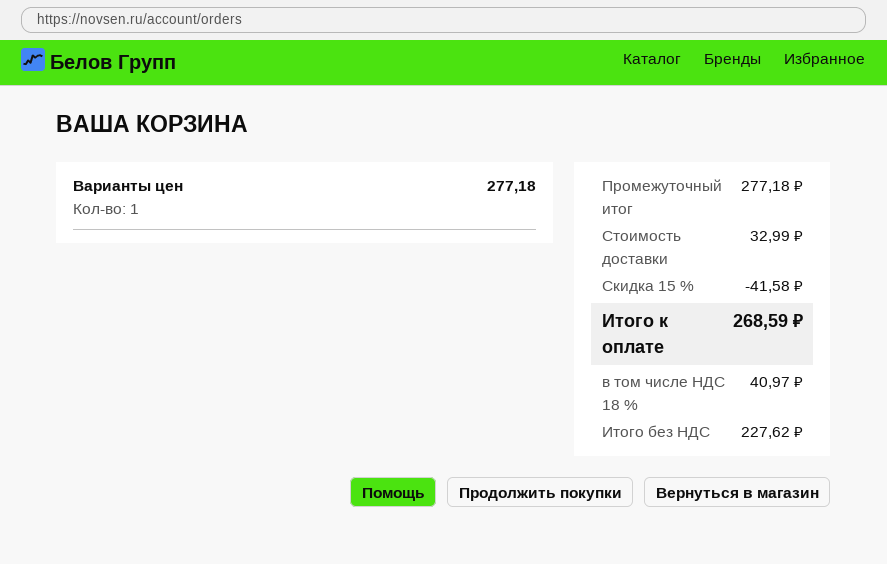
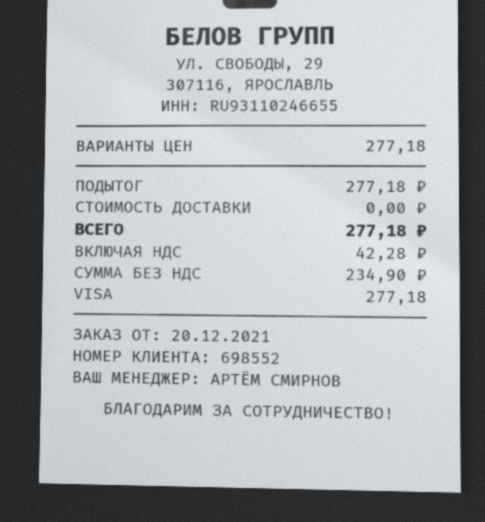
discount: 15% = 41.58 -> none
shipping: 32.99 -> 0.00
net: 227.62 -> 234.90
tax: 40.97 -> 42.28
total: 268.59 -> 277.18

